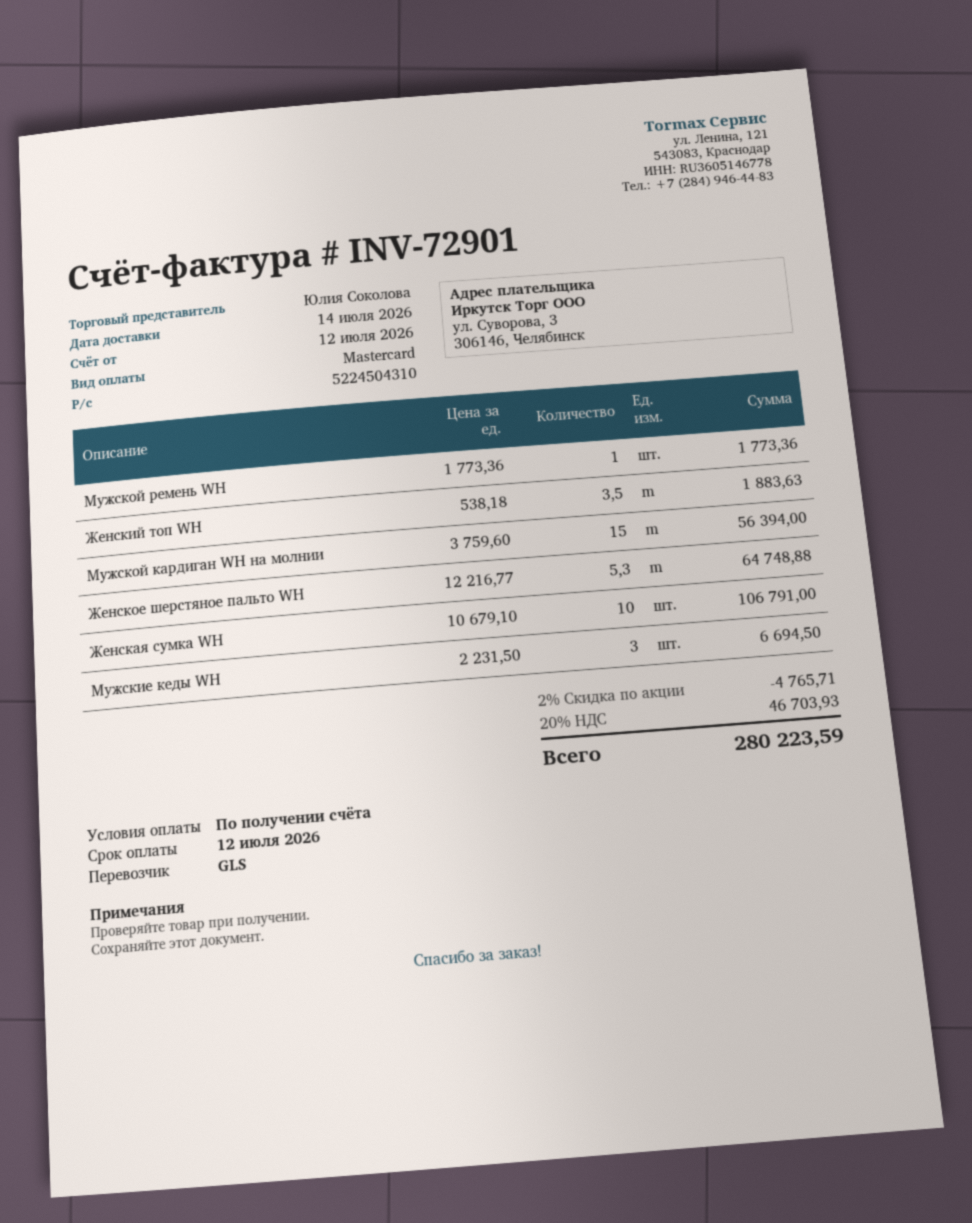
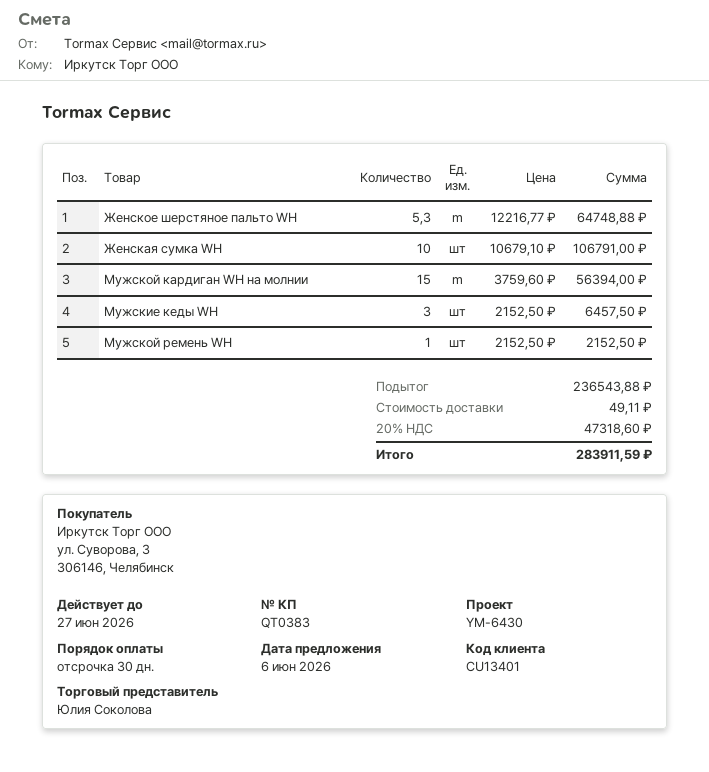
payment terms: on receipt -> 30 days
Мужской ремень WH: 1 x 1773.36 = 1773.36 -> 1 x 2152.50 = 2152.50
Женский топ WH: 3.5 x 538.18 = 1883.63 -> none
Мужские кеды WН: 3 x 2231.50 = 6694.50 -> 3 x 2152.50 = 6457.50
discount: 2% = 4765.71 -> none
shipping: none -> 49.11
tax: 20% = 46703.93 -> 20% = 47318.60
total: 280223.59 -> 283911.59

